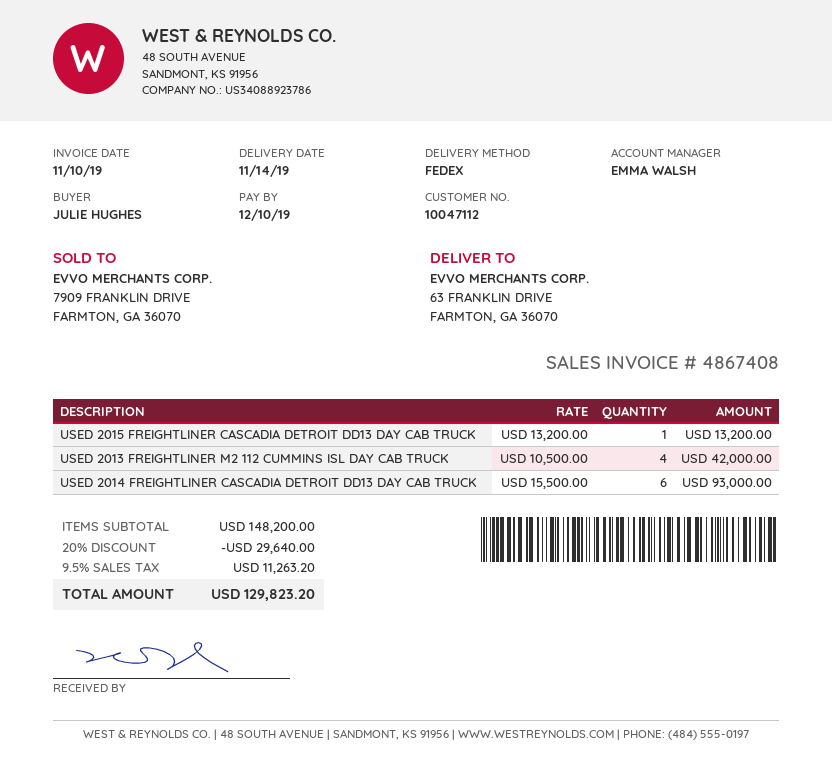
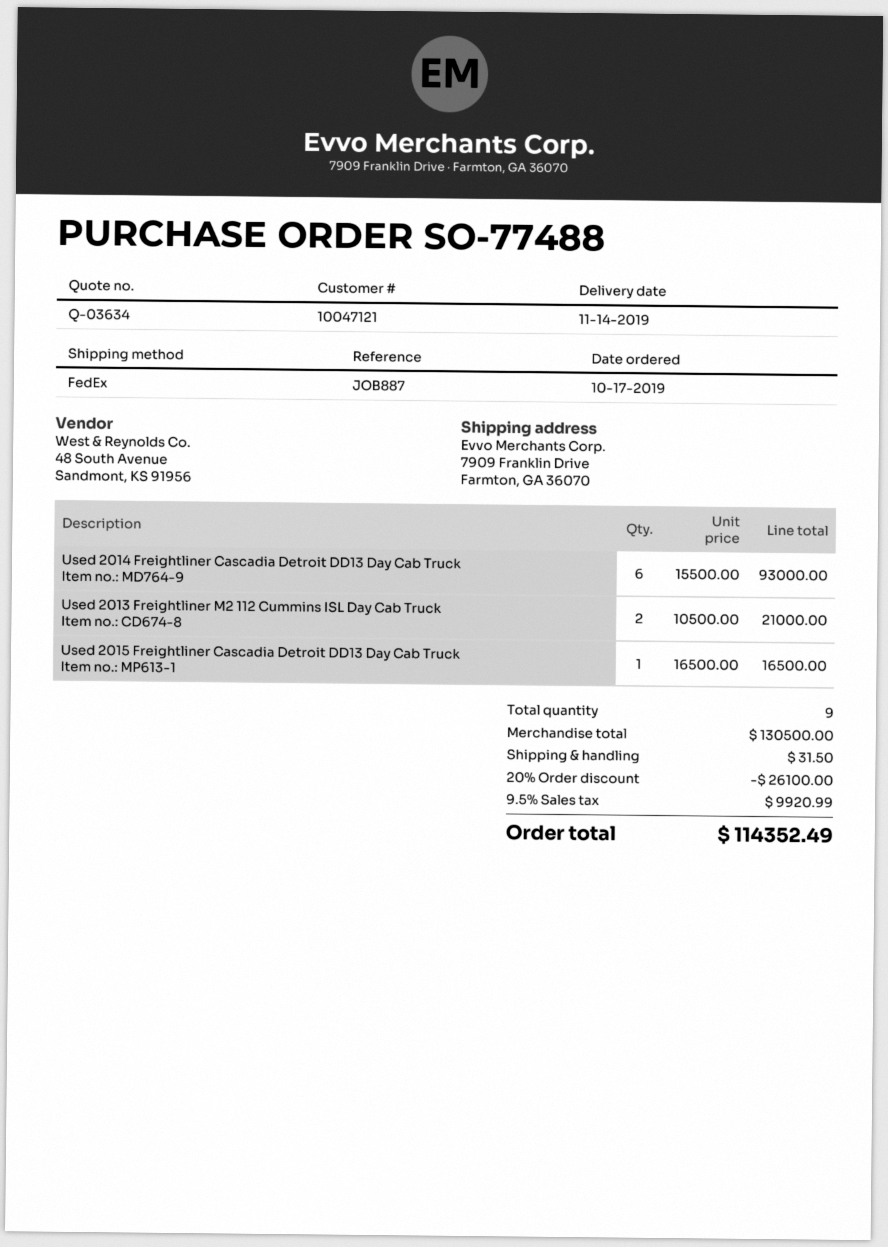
customer number: 10047112 -> 10047121
ship to: 63 FRANKLIN DRIVE, FARMTON, GA 36070 -> 7909 Franklin Drive, Farmton, GA 36070
USED 2015 FREIGHTLINER CASCADIA DETROIT DD13 DAY CAB TRUCK: 1 x 13200.00 = 13200.00 -> 1 x 16500.00 = 16500.00
USED 2013 FREIGHTLINER M2 112 CUMMINS ISL DAY CAB TRUCK: 4 x 10500.00 = 42000.00 -> 2 x 10500.00 = 21000.00
subtotal: 148200.00 -> 130500.00
discount: 20% = 29640.00 -> 20% = 26100.00
shipping: none -> 31.50
tax: 9.5% = 11263.20 -> 9.5% = 9920.99
total: 129823.20 -> 114352.49

